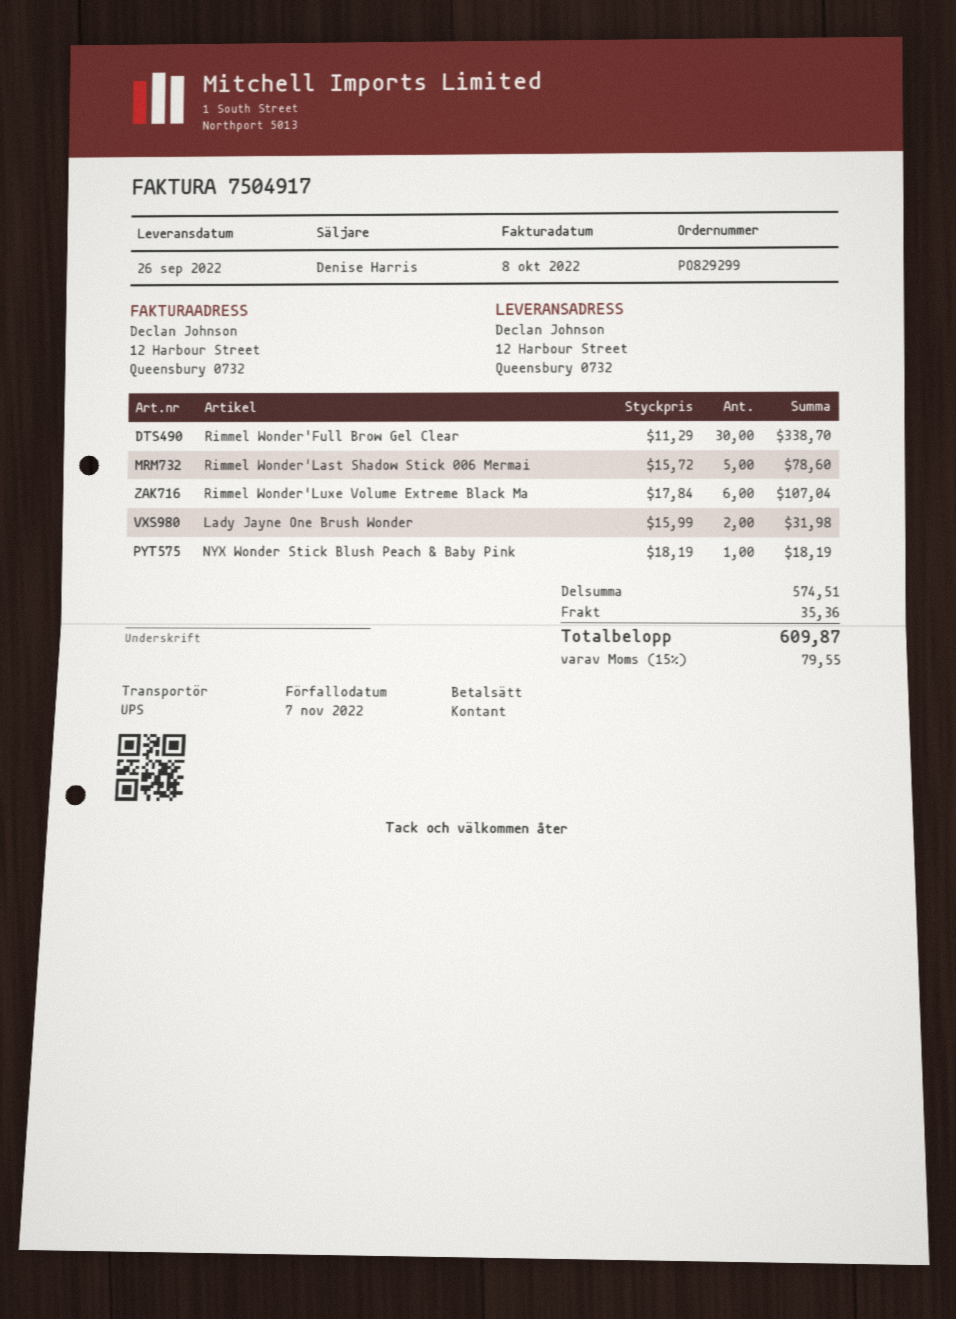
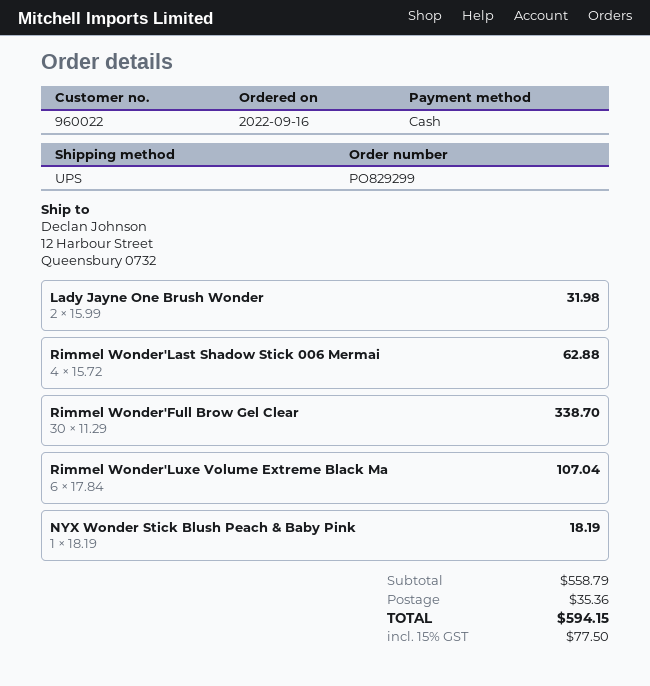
Rimmel Wonder'Last Shadow Stick 006 Mermai: 5 x 15.72 = 78.60 -> 4 x 15.72 = 62.88
subtotal: 574.51 -> 558.79
tax: 15% = 79.55 -> 15% = 77.50
total: 609.87 -> 594.15

